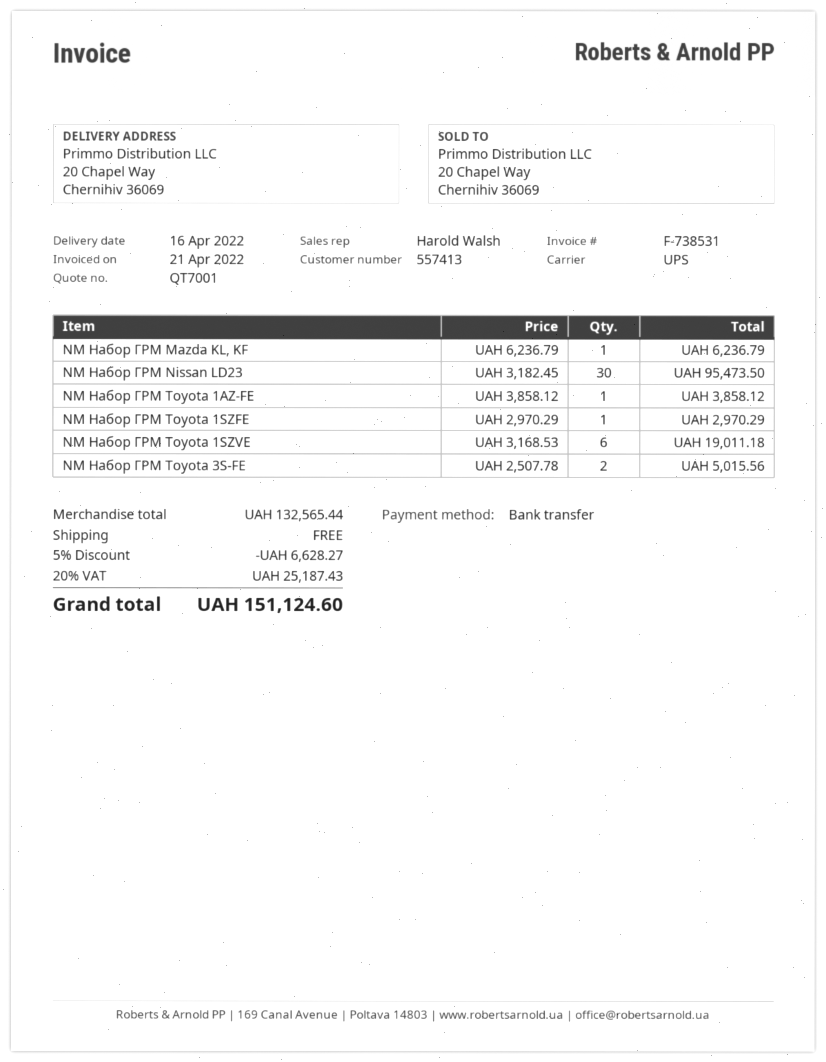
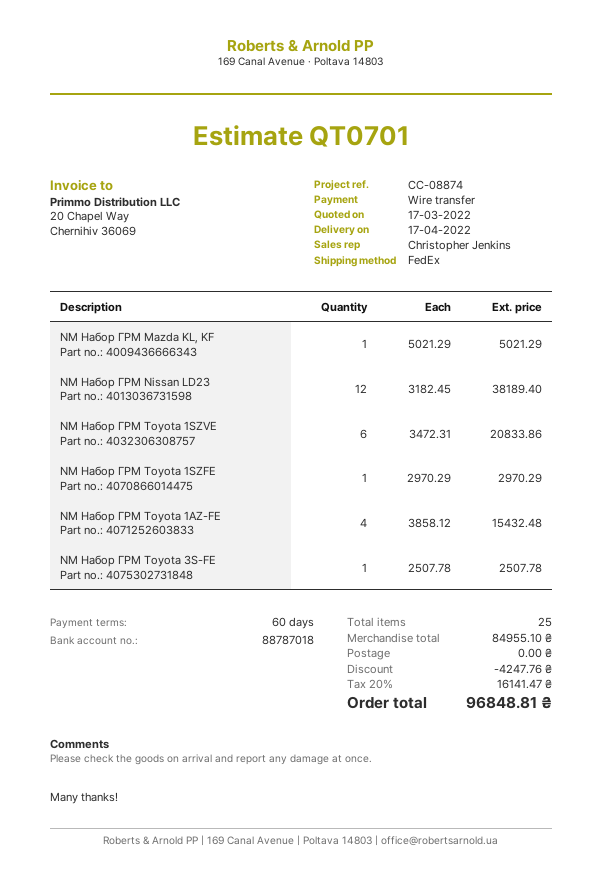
quote number: QT7001 -> QT0701
delivery date: 2022-04-16 -> 2022-04-17
sales rep: Harold Walsh -> Christopher Jenkins
shipping method: UPS -> FedEx
NM Набор ГРМ Mazda KL, KF: 1 x 6236.79 = 6236.79 -> 1 x 5021.29 = 5021.29
NM Набор ГРМ Nissan LD23: 30 x 3182.45 = 95473.50 -> 12 x 3182.45 = 38189.40
NM Набор ГРМ Toyota 1AZ-FE: 1 x 3858.12 = 3858.12 -> 4 x 3858.12 = 15432.48
NM Набор ГРМ Toyota 1SZVE: 6 x 3168.53 = 19011.18 -> 6 x 3472.31 = 20833.86
NM Набор ГРМ Toyota 3S-FE: 2 x 2507.78 = 5015.56 -> 1 x 2507.78 = 2507.78
subtotal: 132565.44 -> 84955.10
discount: 6628.27 -> 4247.76
tax: 20% = 25187.43 -> 20% = 16141.47
total: 151124.60 -> 96848.81

